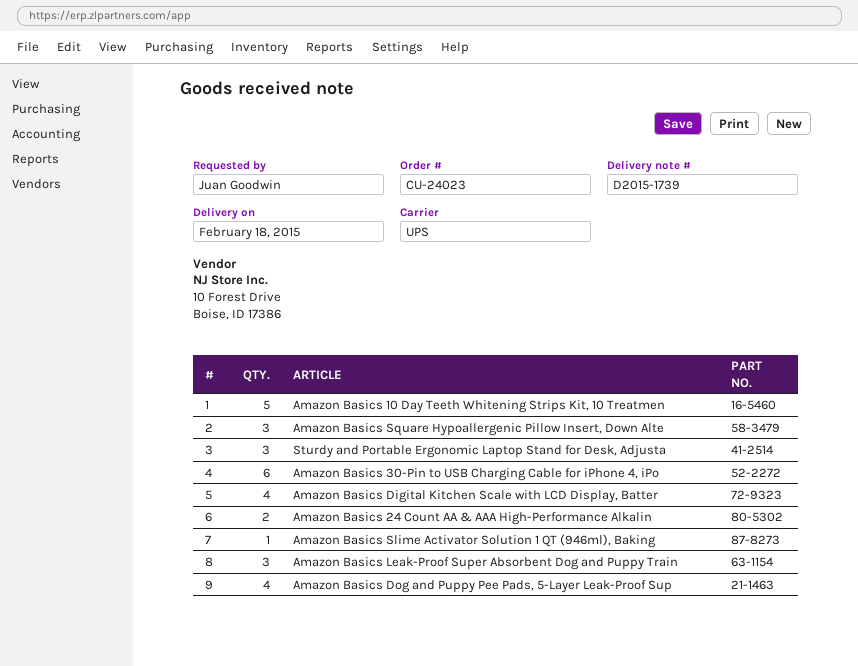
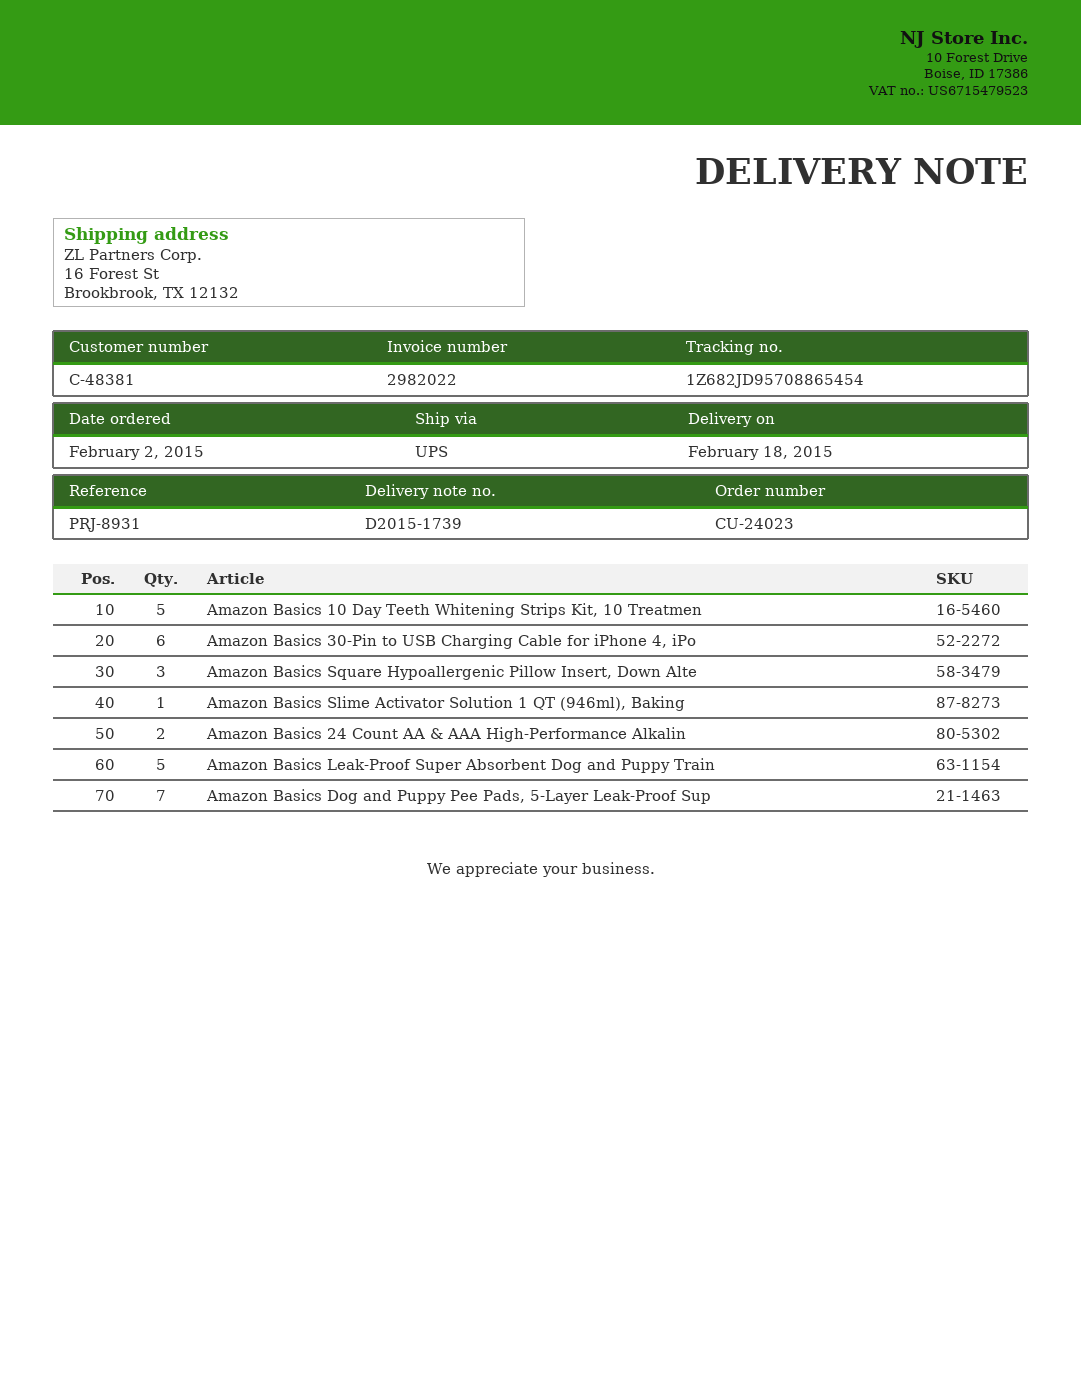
Sturdy and Portable Ergonomic Laptop Stand for Desk, Adjusta: 3 -> none
Amazon Basics Digital Kitchen Scale with LCD Display, Batter: 4 -> none
Amazon Basics Leak-Proof Super Absorbent Dog and Puppy Train: 3 -> 5
Amazon Basics Dog and Puppy Pee Pads, 5-Layer Leak-Proof Sup: 4 -> 7

